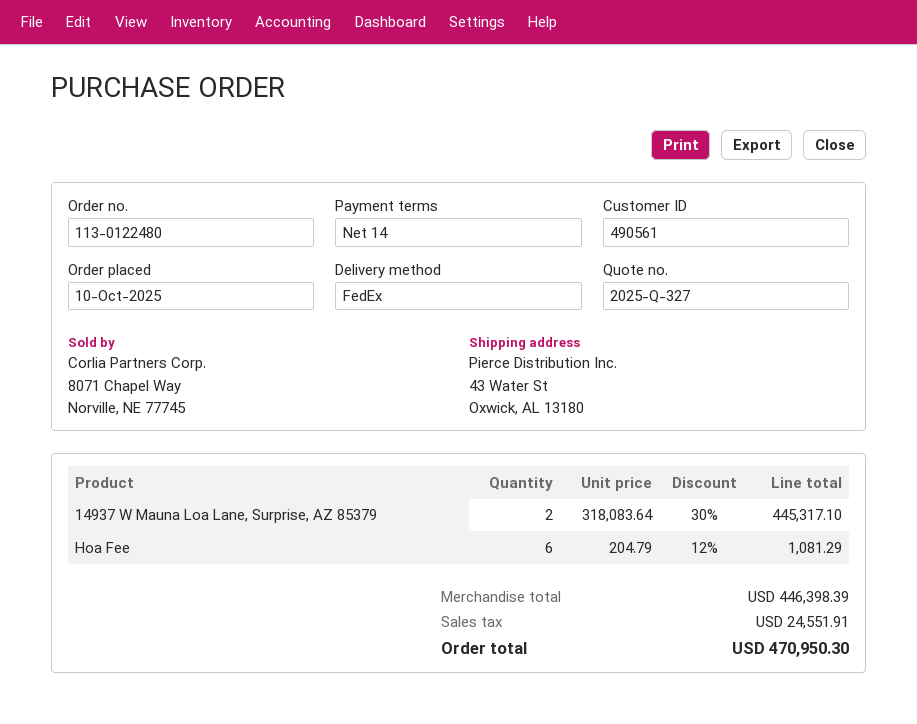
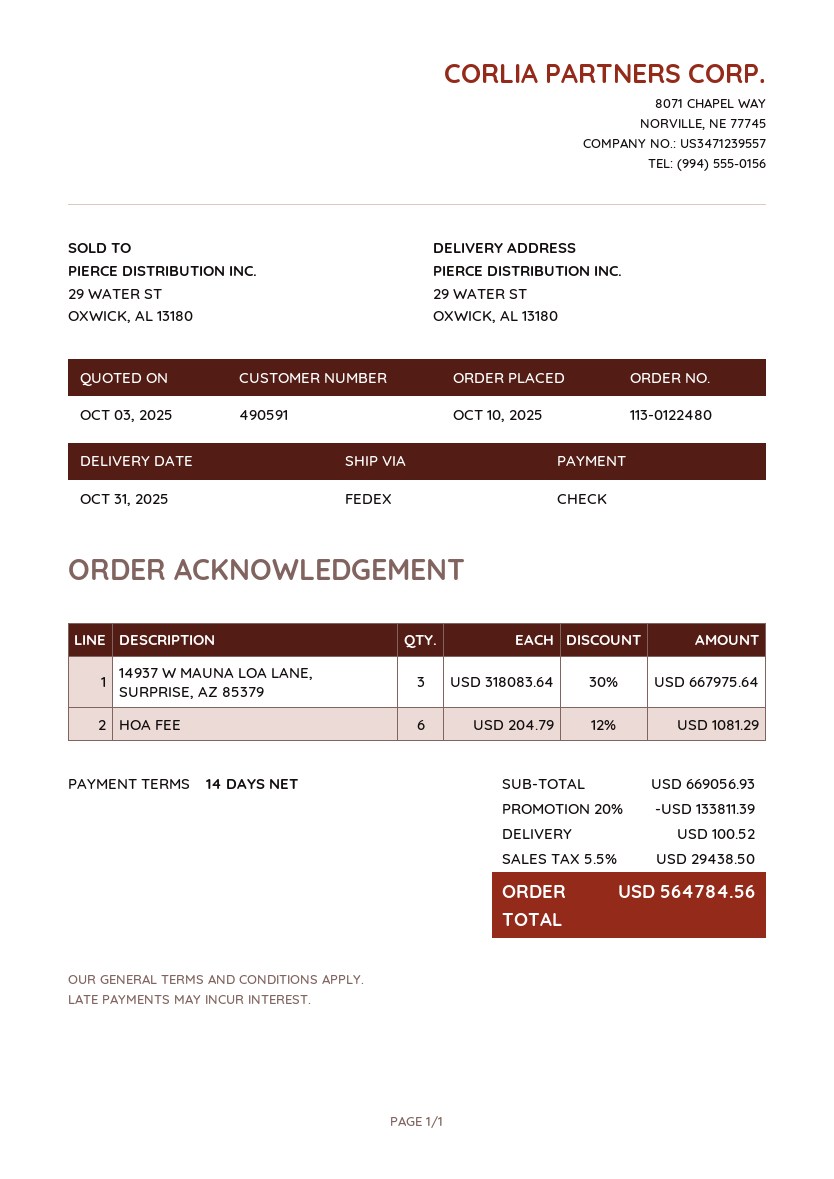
customer number: 490561 -> 490591
ship to: 43 Water St, Oxwick, AL 13180 -> 29 WATER ST, OXWICK, AL 13180
14937 W Mauna Loa Lane, Surprise, AZ 85379: 2 x 318083.64 - 30% = 445317.10 -> 3 x 318083.64 - 30% = 667975.64
subtotal: 446398.39 -> 669056.93
discount: none -> 20% = 133811.39
shipping: none -> 100.52
tax: 24551.91 -> 29438.50
total: 470950.30 -> 564784.56

